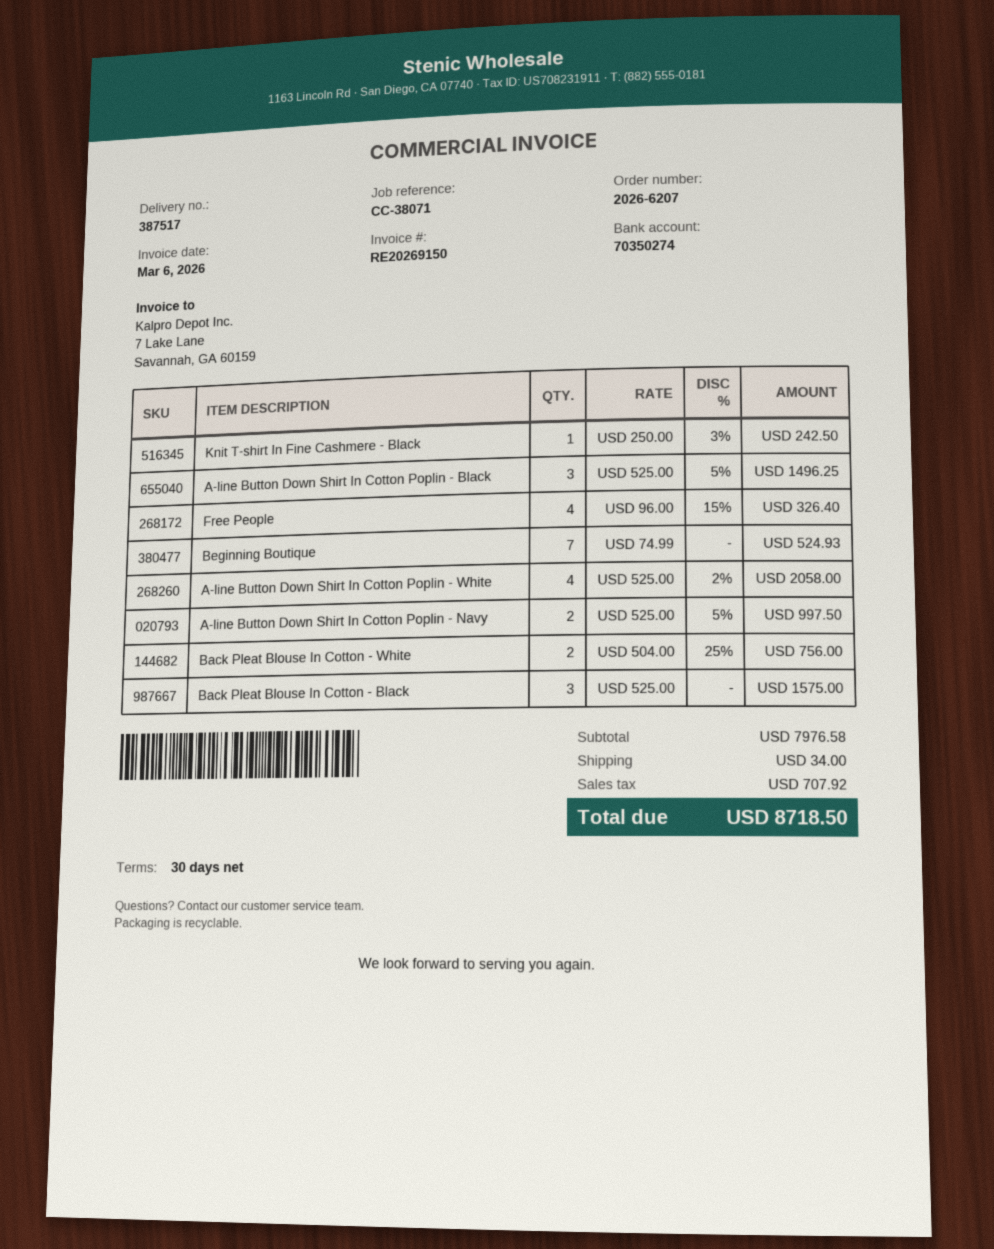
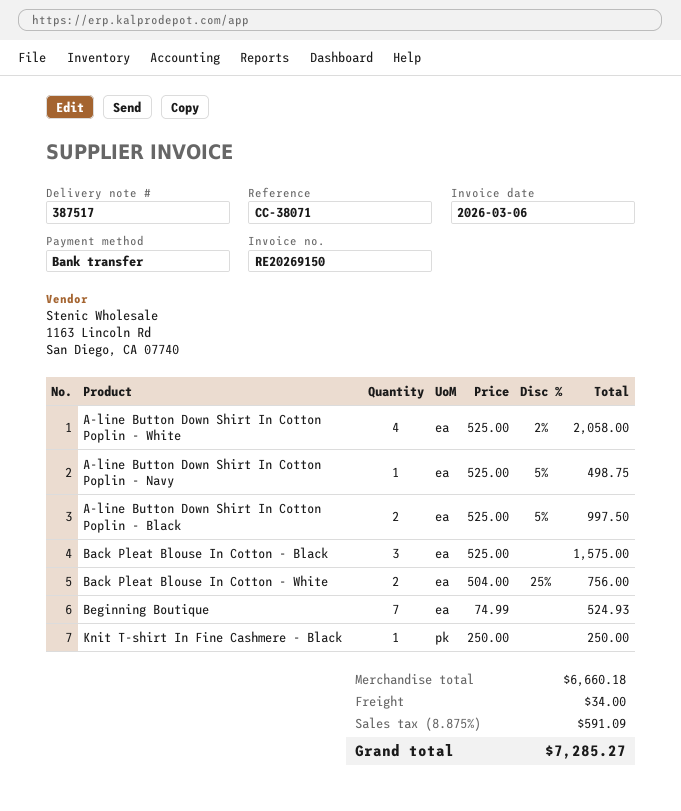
Knit T-shirt In Fine Cashmere - Black: 1 x 250.00 - 3% = 242.50 -> 1 x 250.00 = 250.00
A-line Button Down Shirt In Cotton Poplin - Black: 3 x 525.00 - 5% = 1496.25 -> 2 x 525.00 - 5% = 997.50
Free People: 4 x 96.00 - 15% = 326.40 -> none
A-line Button Down Shirt In Cotton Poplin - Navy: 2 x 525.00 - 5% = 997.50 -> 1 x 525.00 - 5% = 498.75
subtotal: 7976.58 -> 6660.18
tax: 707.92 -> 591.09
total: 8718.50 -> 7285.27

